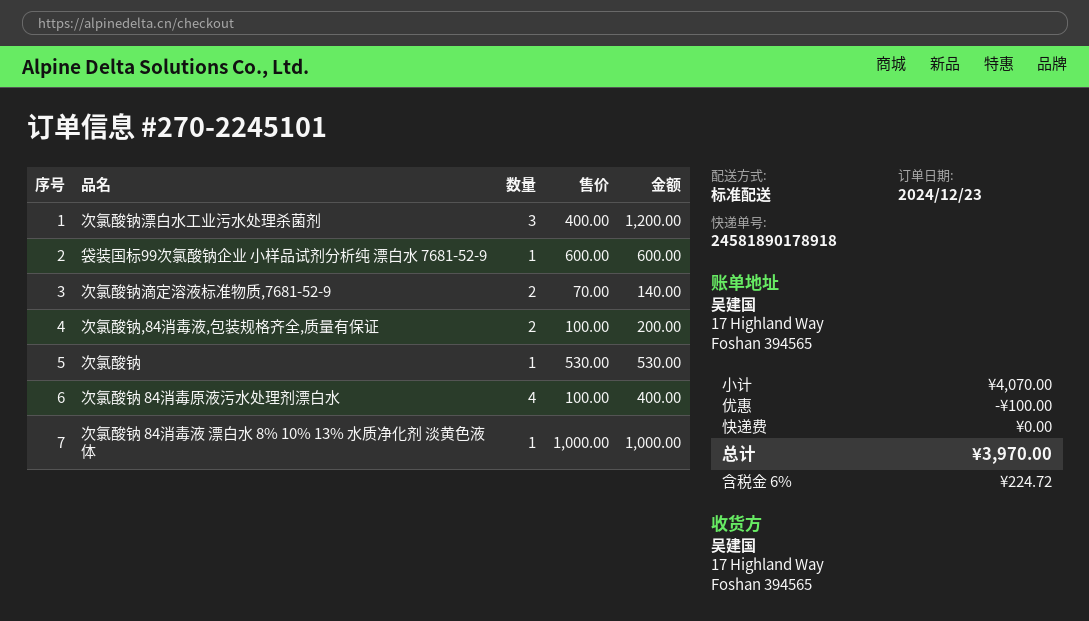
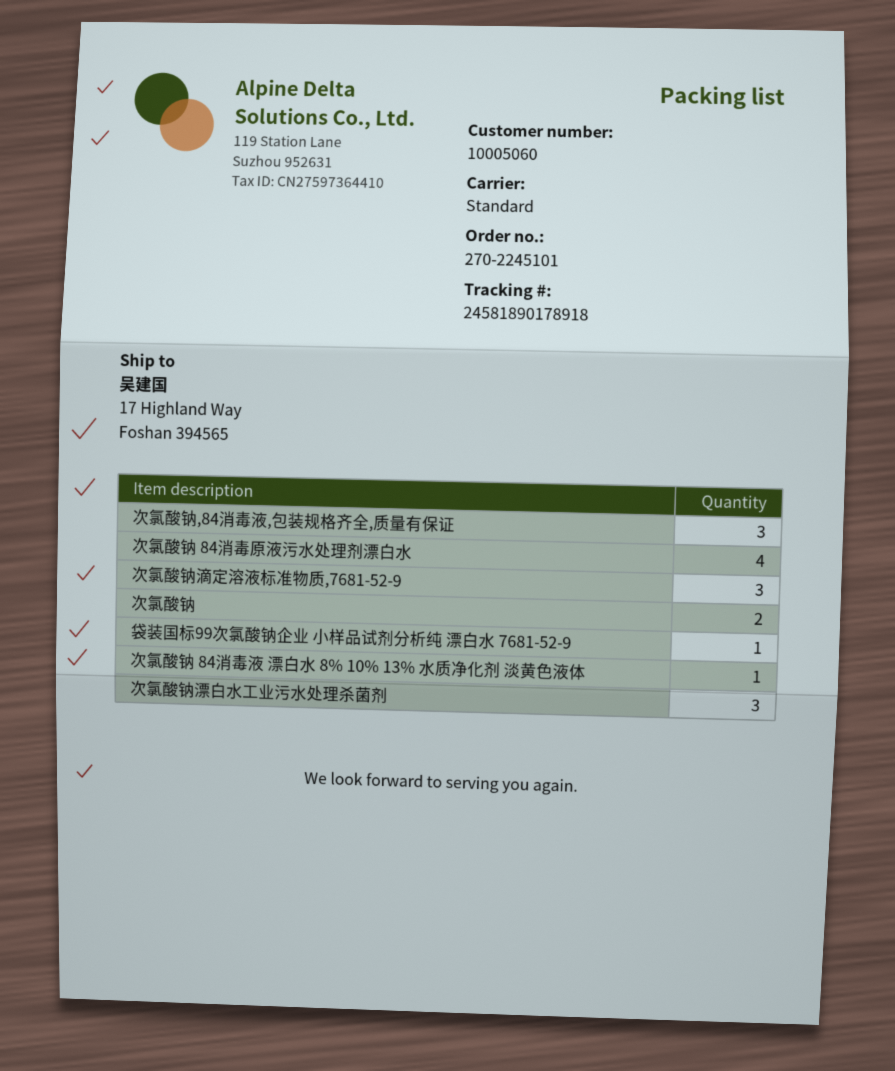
次氯酸钠滴定溶液标准物质,7681-52-9: 2 -> 3
次氯酸钠,84消毒液,包装规格齐全,质量有保证: 2 -> 3
次氯酸钠: 1 -> 2

